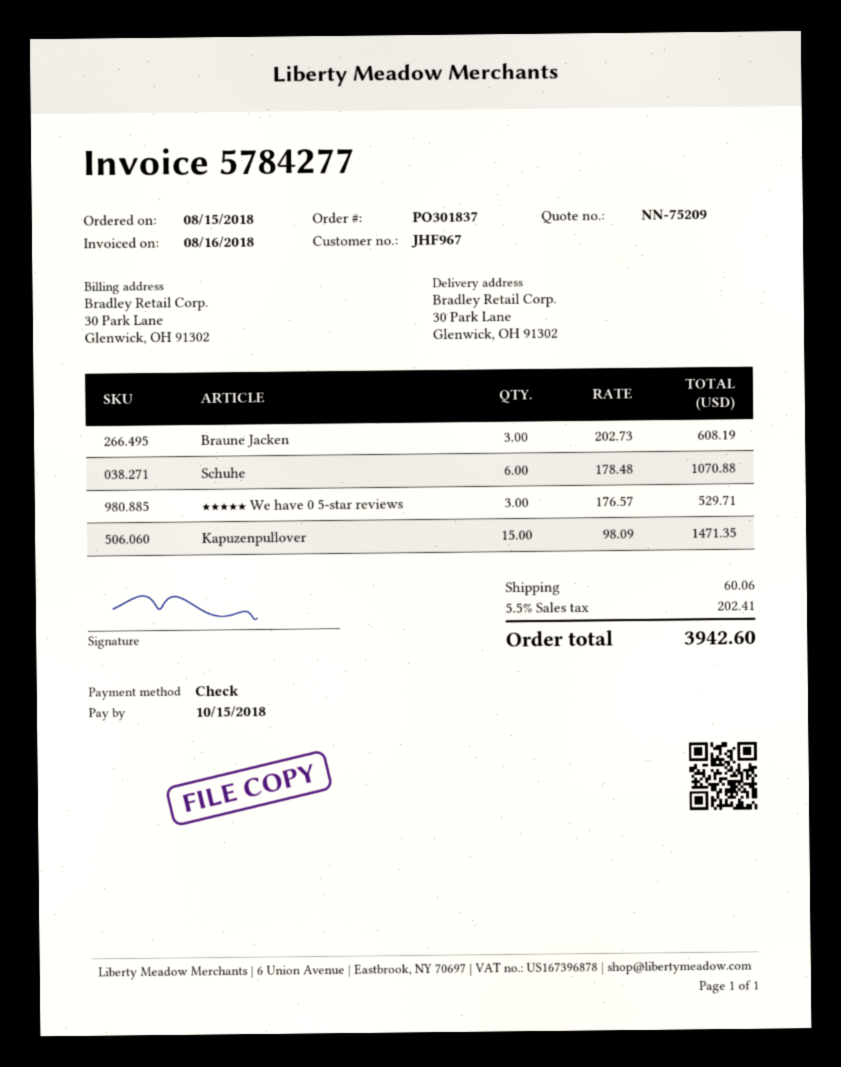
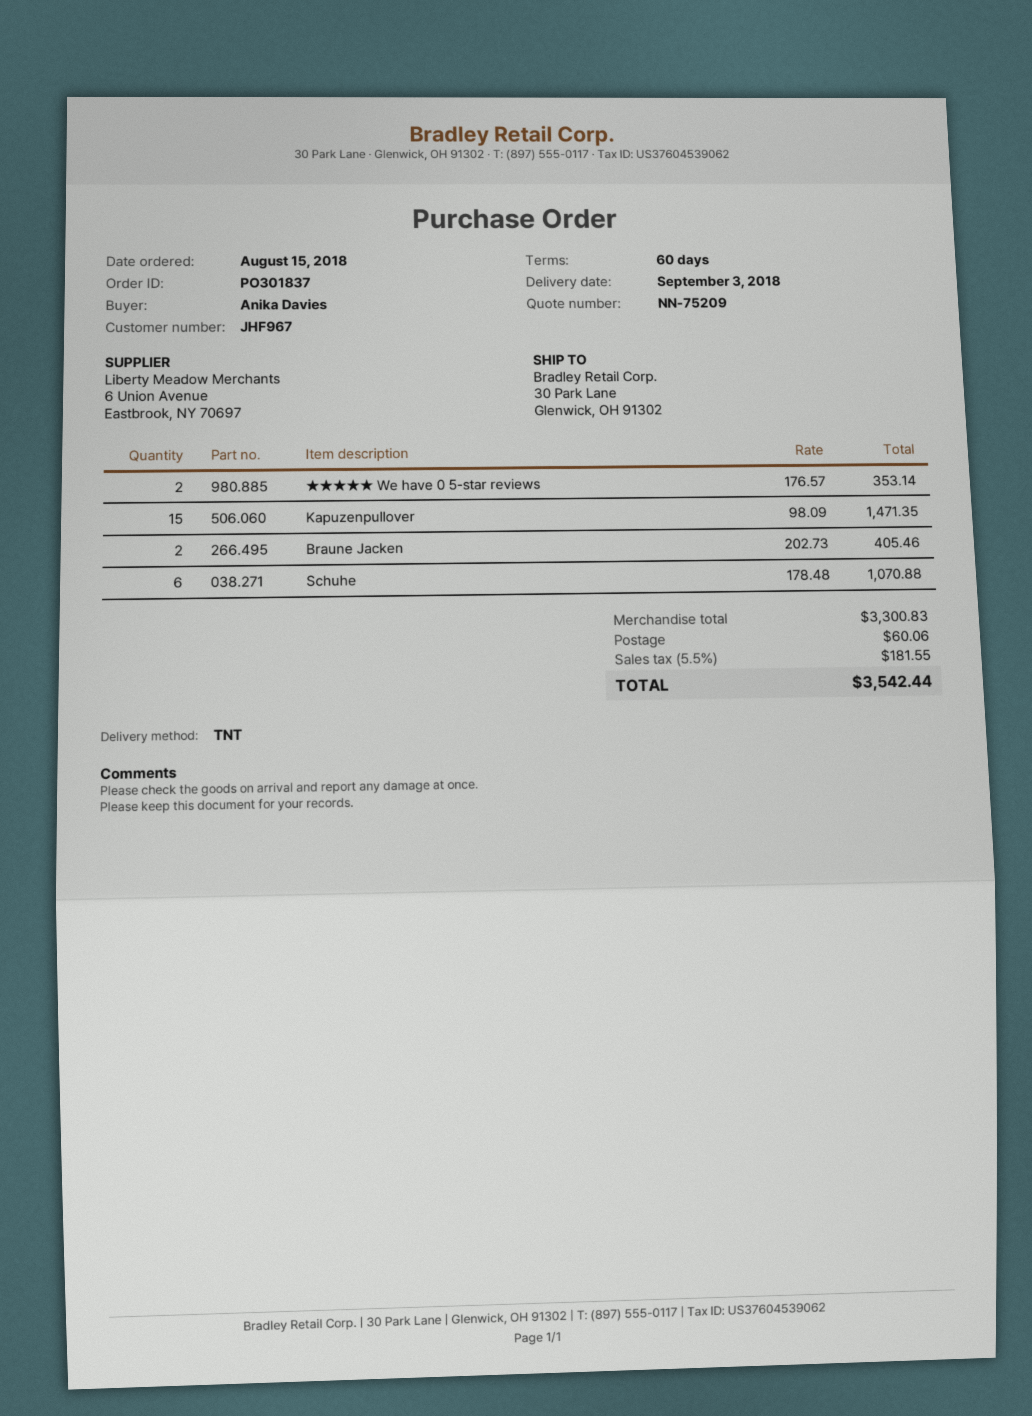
Braune Jacken: 3 x 202.73 = 608.19 -> 2 x 202.73 = 405.46
★★★★★ We have 0 5-star reviews: 3 x 176.57 = 529.71 -> 2 x 176.57 = 353.14
tax: 5.5% = 202.41 -> 5.5% = 181.55
total: 3942.60 -> 3542.44

